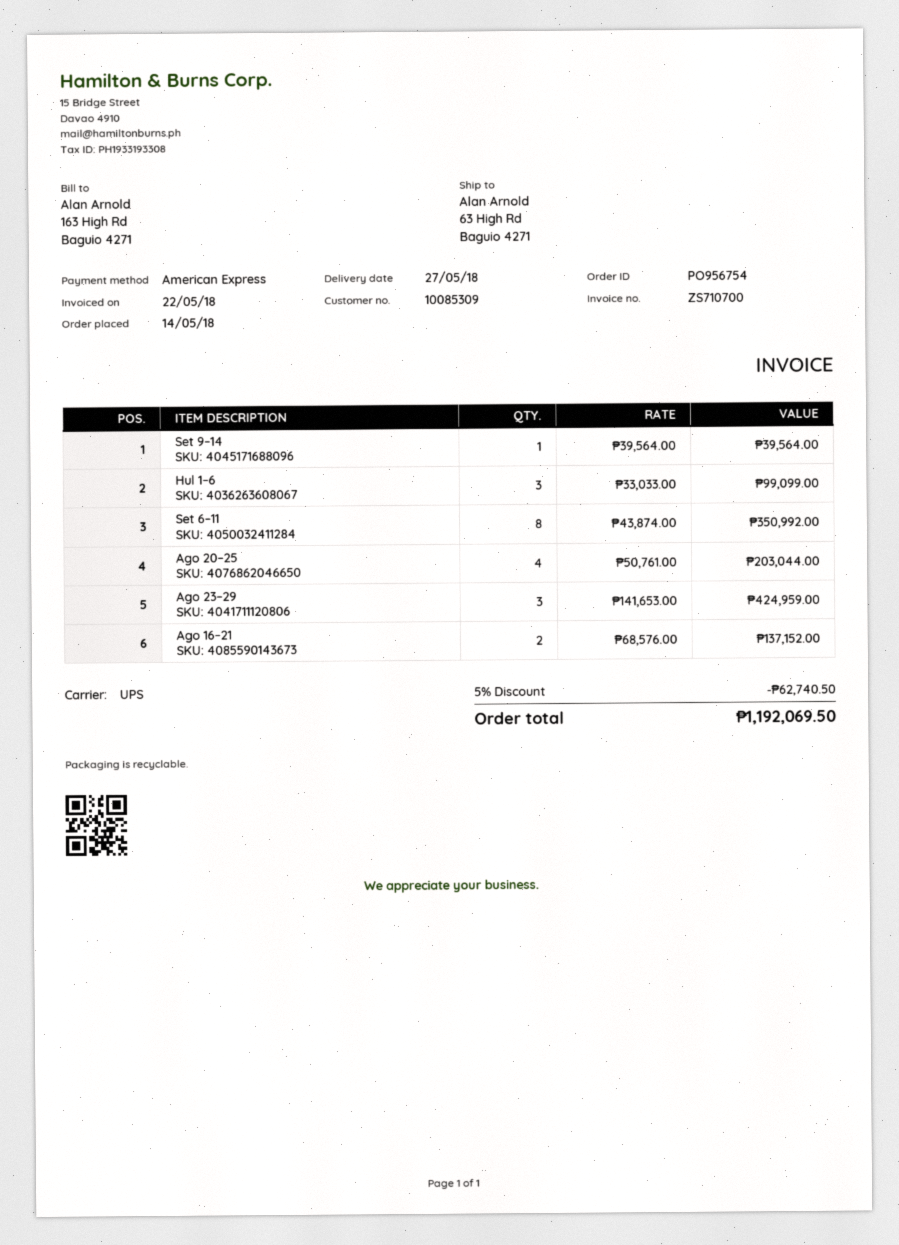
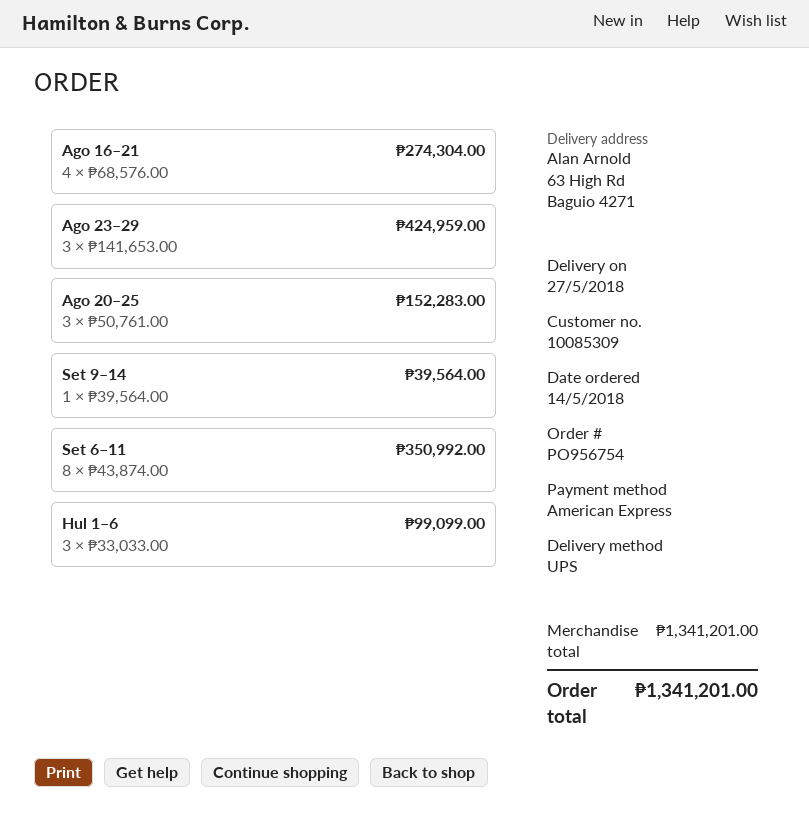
Ago 20–25: 4 x 50761.00 = 203044.00 -> 3 x 50761.00 = 152283.00
Ago 16–21: 2 x 68576.00 = 137152.00 -> 4 x 68576.00 = 274304.00
discount: 5% = 62740.50 -> none
total: 1192069.50 -> 1341201.00

